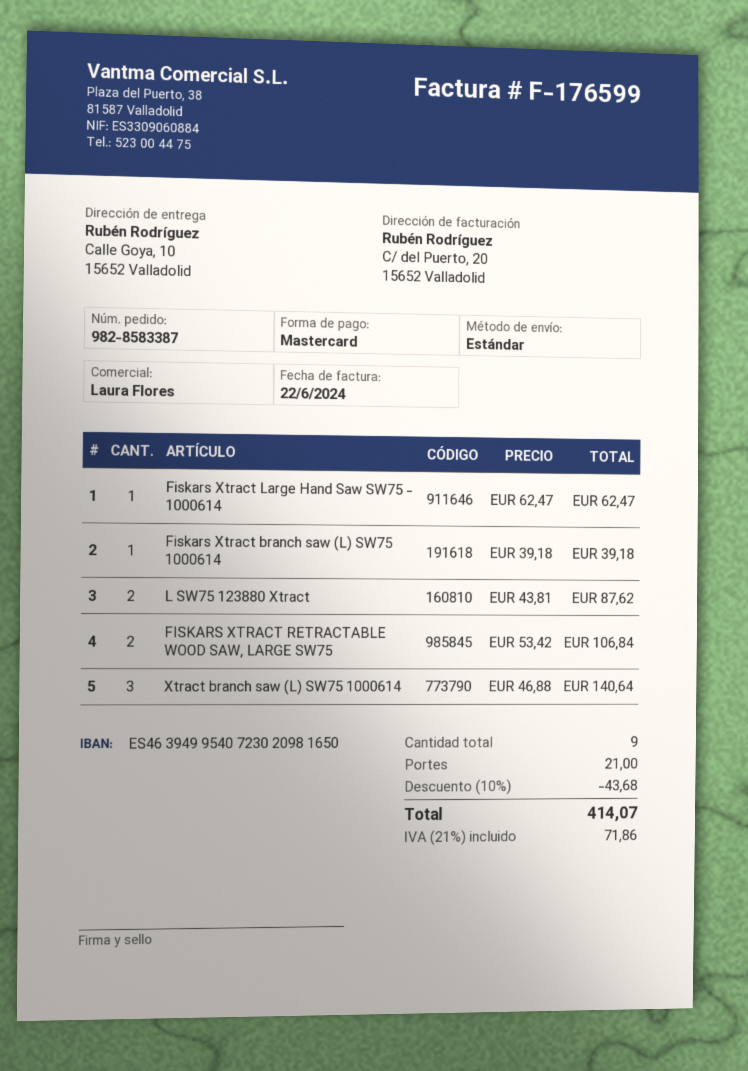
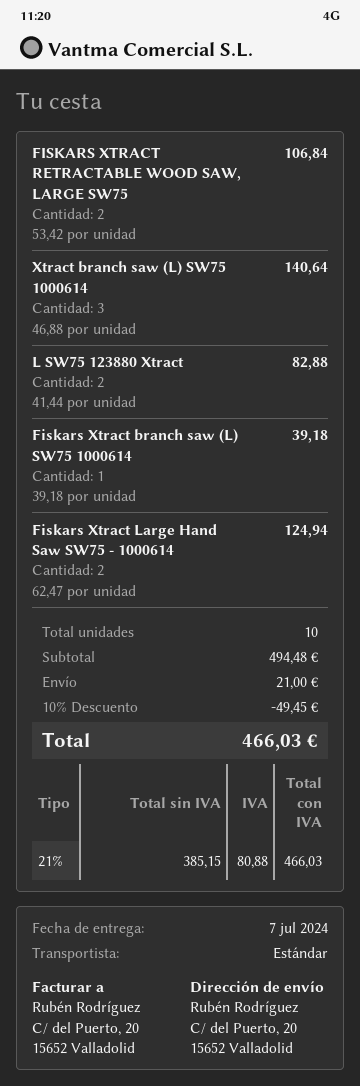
ship to: Calle Goya, 10, 15652 Valladolid -> C/ del Puerto, 20, 15652 Valladolid
Fiskars Xtract Large Hand Saw SW75 - 1000614: 1 x 62.47 = 62.47 -> 2 x 62.47 = 124.94
L SW75 123880 Xtract: 2 x 43.81 = 87.62 -> 2 x 41.44 = 82.88
total quantity: 9 -> 10
discount: 10% = 43.68 -> 10% = 49.45
tax: 21% = 71.86 -> 21% = 80.88
total: 414.07 -> 466.03

